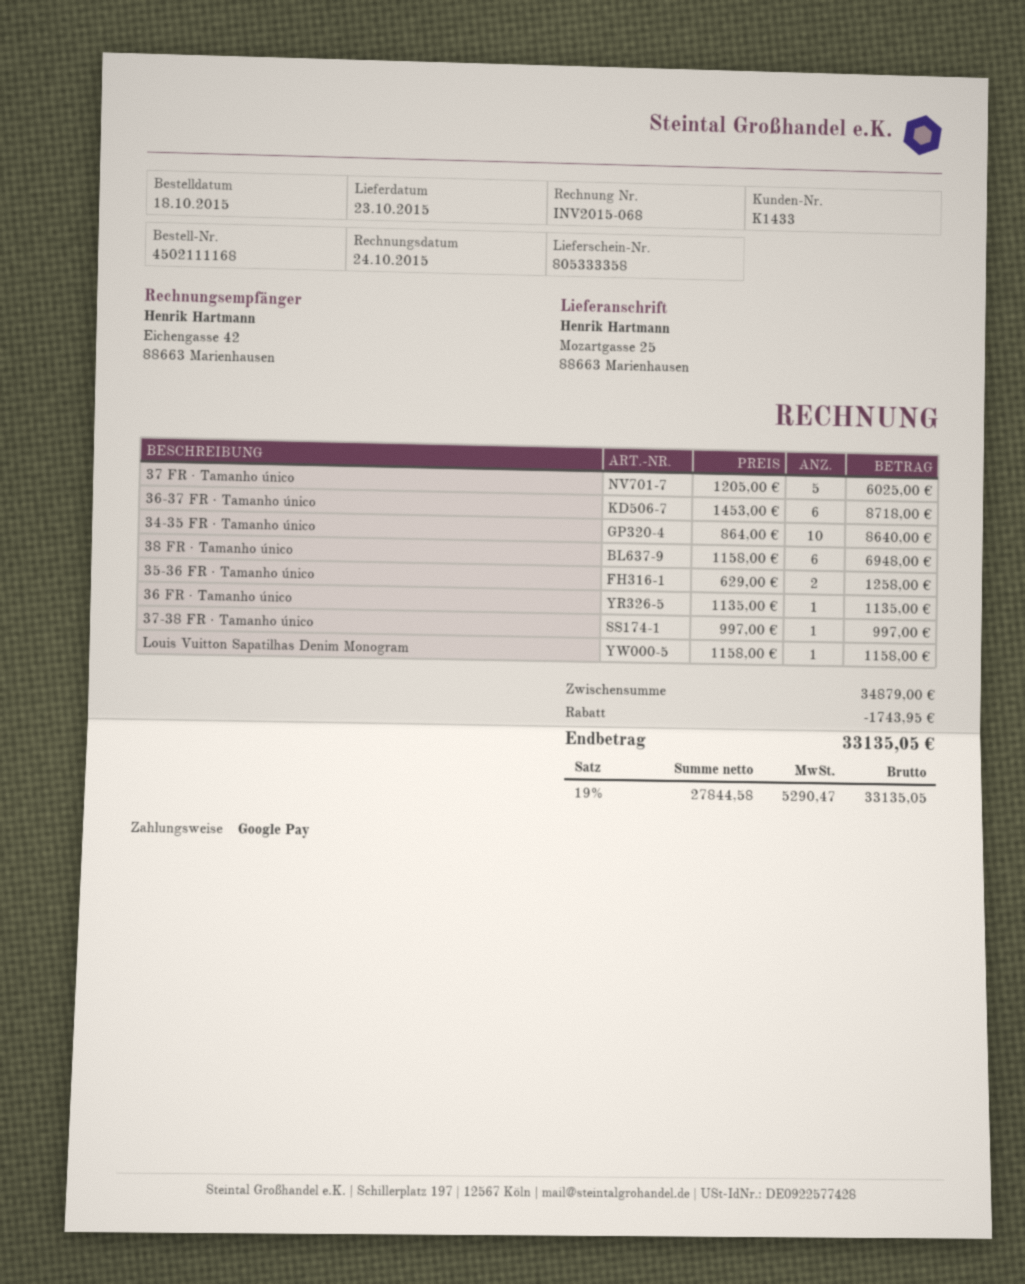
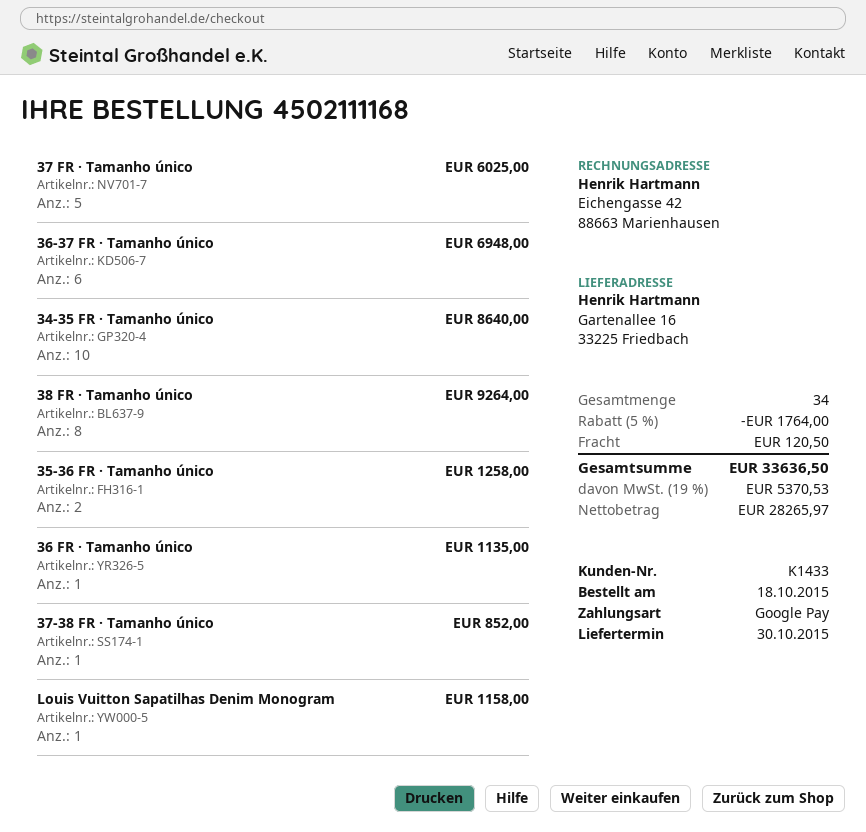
delivery date: 2015-10-23 -> 2015-10-30
ship to: Mozartgasse 25, 88663 Marienhausen -> Gartenallee 16, 33225 Friedbach
36-37 FR · Tamanho único: 6 for 8718.00 -> 6 for 6948.00
38 FR · Tamanho único: 6 for 6948.00 -> 8 for 9264.00
37-38 FR · Tamanho único: 1 for 997.00 -> 1 for 852.00
discount: 1743.95 -> 1764.00
shipping: none -> 120.50
net: 27844.58 -> 28265.97
tax: 19% = 5290.47 -> 19% = 5370.53
total: 33135.05 -> 33636.50

